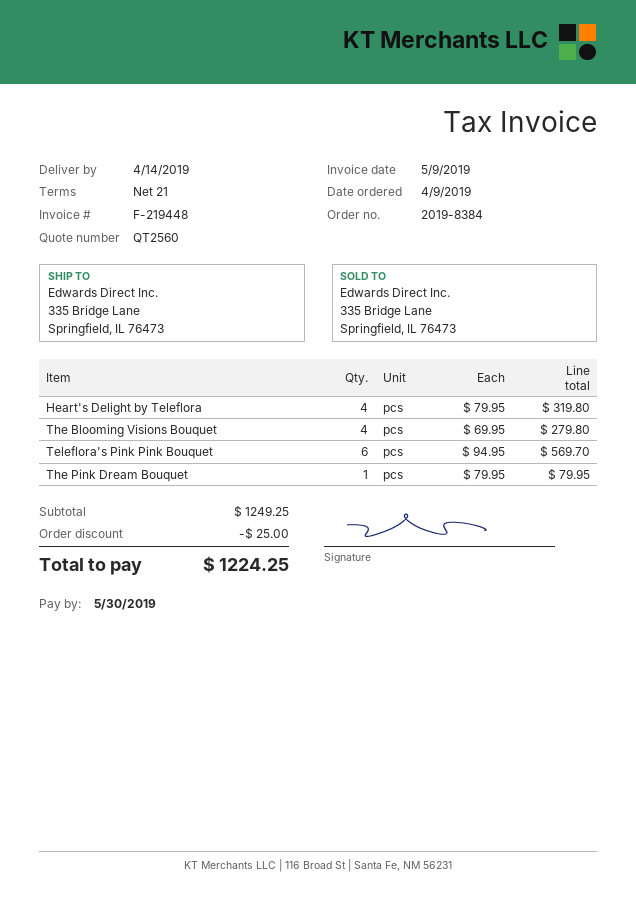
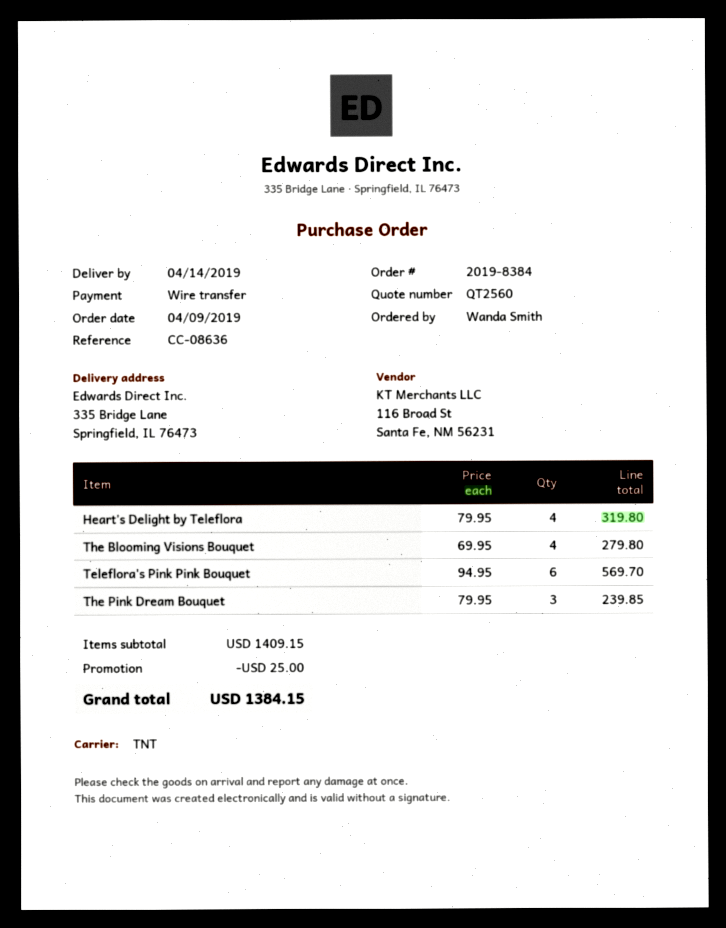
The Pink Dream Bouquet: 1 x 79.95 = 79.95 -> 3 x 79.95 = 239.85
subtotal: 1249.25 -> 1409.15
total: 1224.25 -> 1384.15

